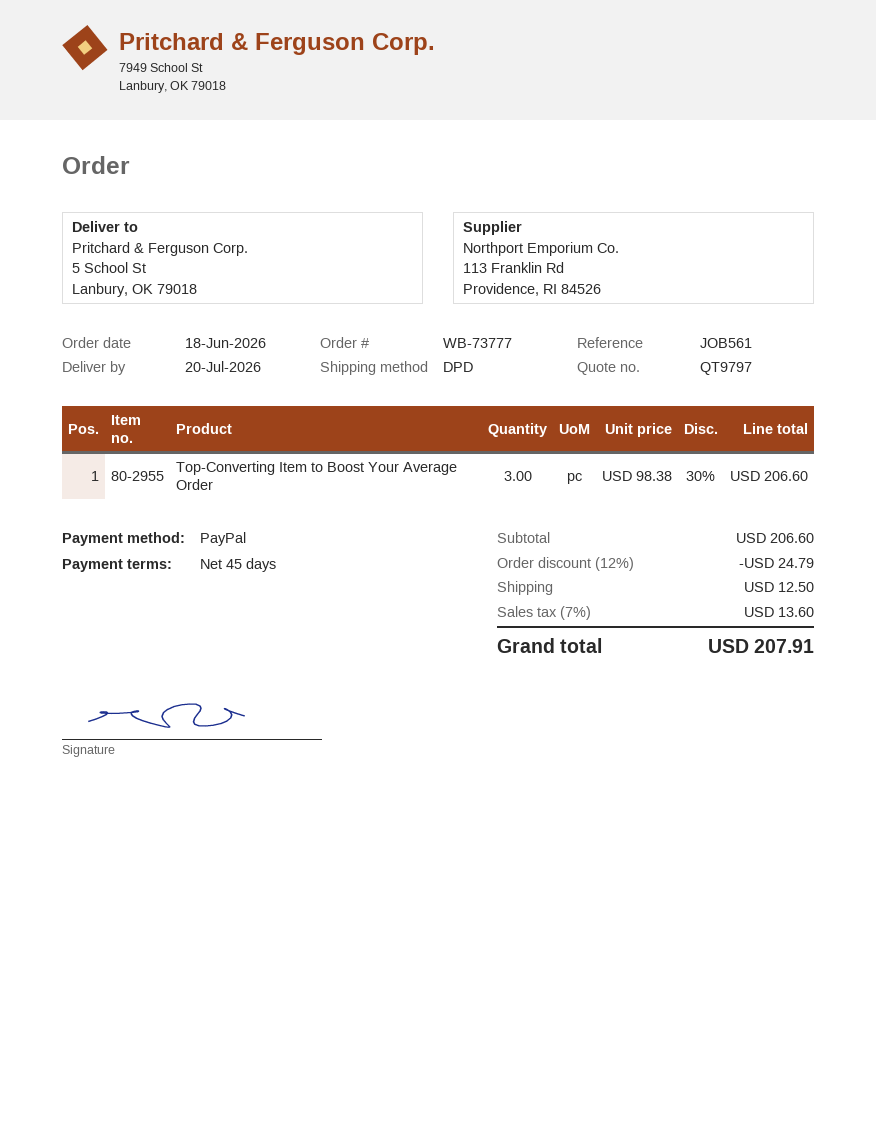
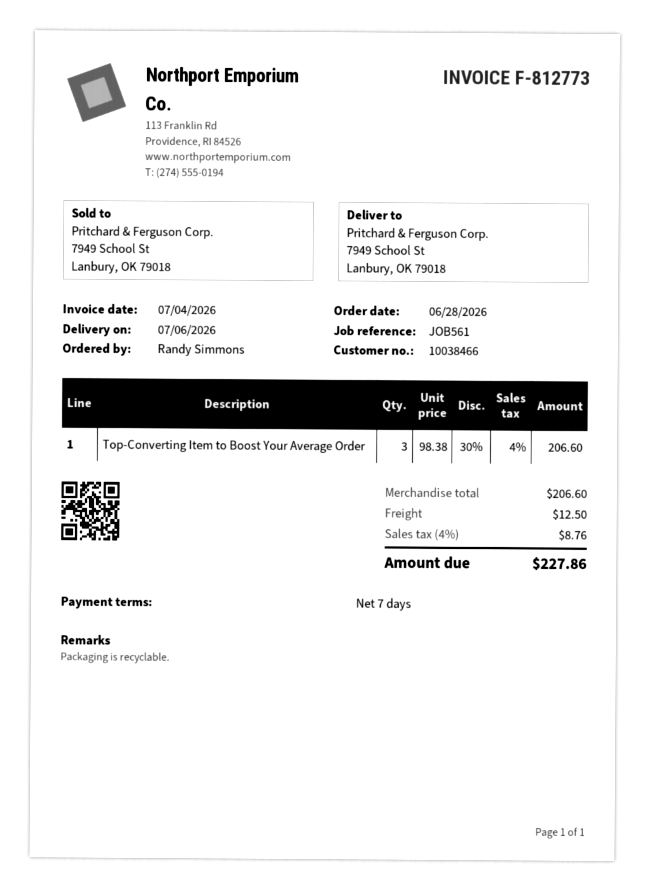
order date: 2026-06-18 -> 2026-06-28
delivery date: 2026-07-20 -> 2026-07-06
payment terms: 45 days -> 7 days
ship to: 5 School St, Lanbury, OK 79018 -> 7949 School St, Lanbury, OK 79018
discount: 12% = 24.79 -> none
tax: 7% = 13.60 -> 4% = 8.76
total: 207.91 -> 227.86

